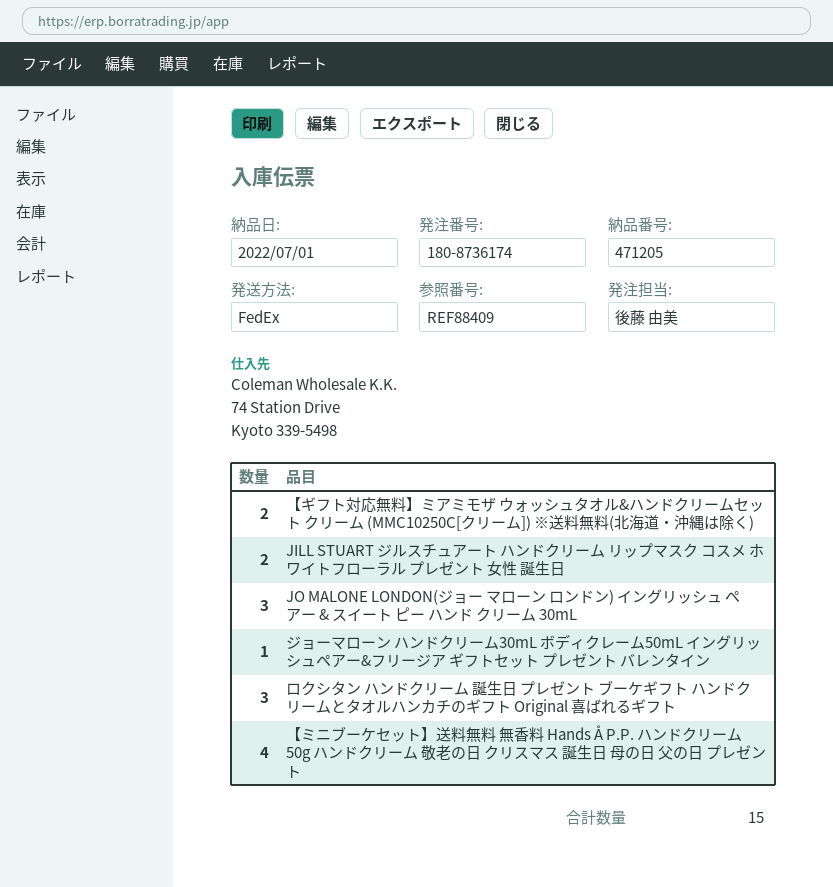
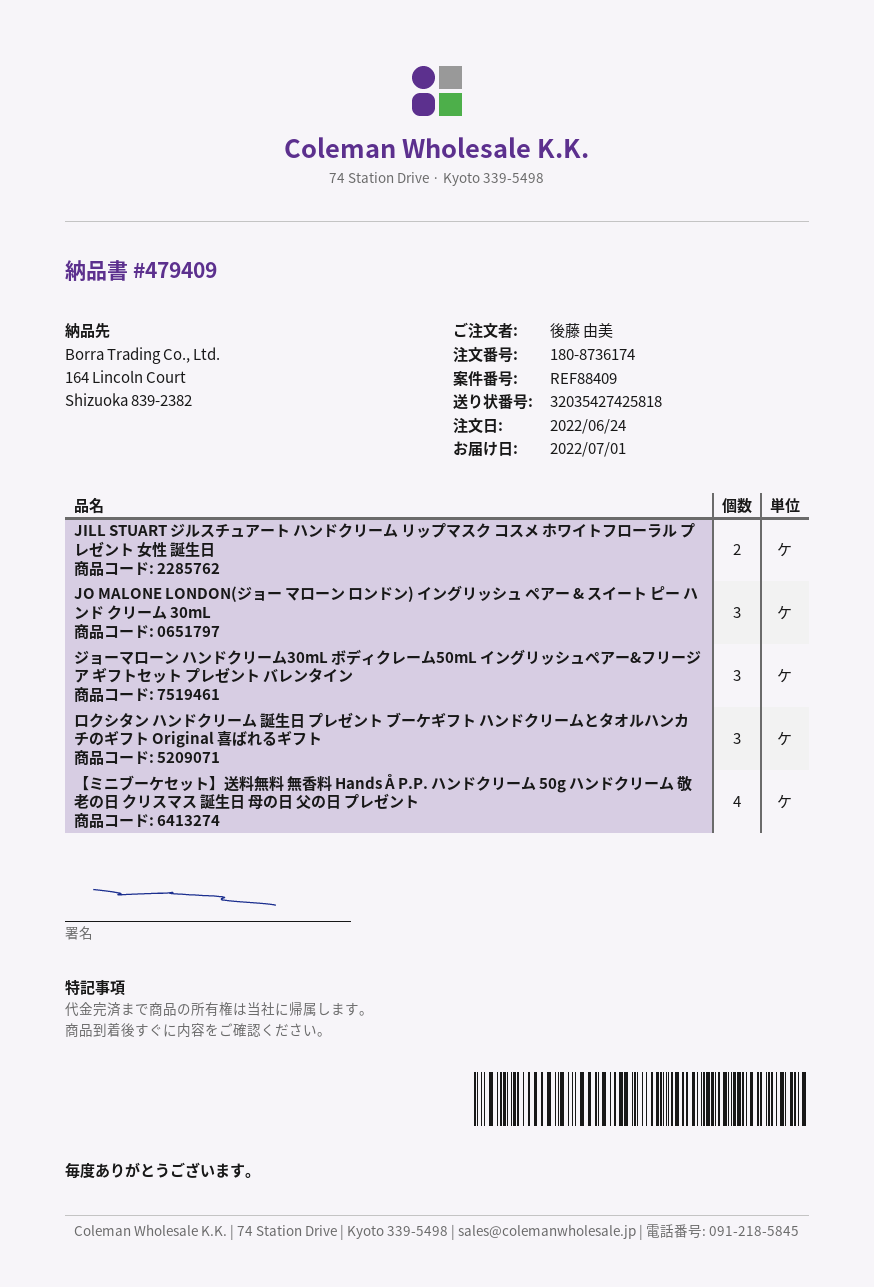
delivery note number: 471205 -> 479409
【ギフト対応無料】ミアミモザ ウォッシュタオル&ハンドクリームセット クリーム (MMC10250C[クリーム]) ※送料無料(北海道・沖縄は除く): 2 -> none
ジョーマローン ハンドクリーム30mL ボディクレーム50mL イングリッシュペアー&フリージア ギフトセット プレゼント バレンタイン: 1 -> 3

